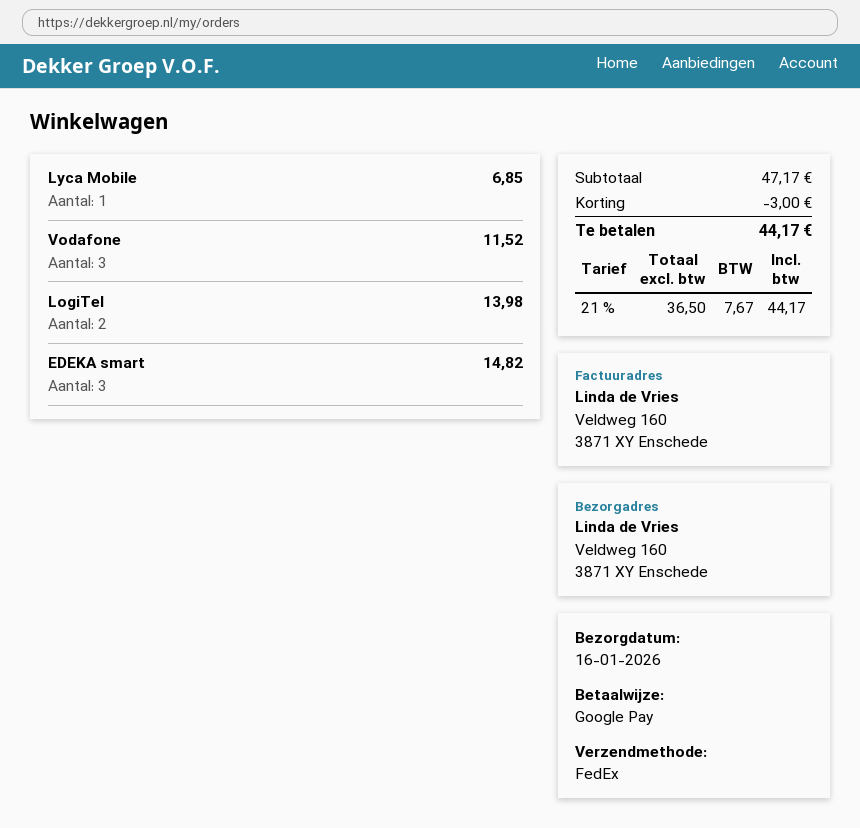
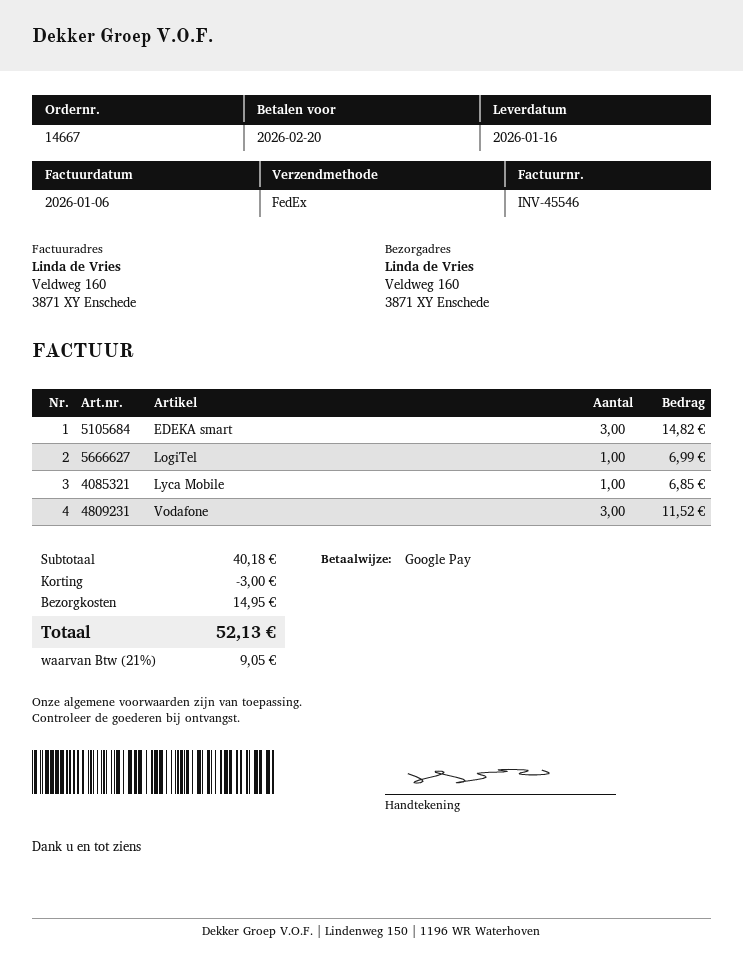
LogiTel: 2 for 13.98 -> 1 for 6.99
subtotal: 47.17 -> 40.18
shipping: none -> 14.95
tax: 21% = 7.67 -> 21% = 9.05
total: 44.17 -> 52.13

